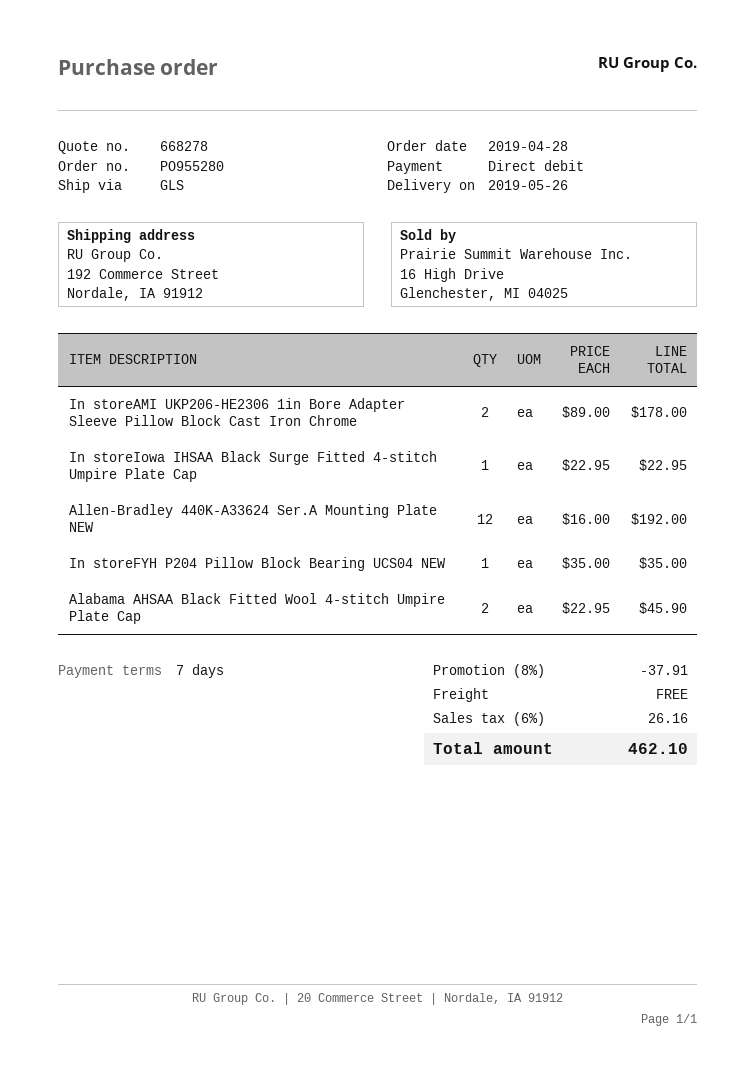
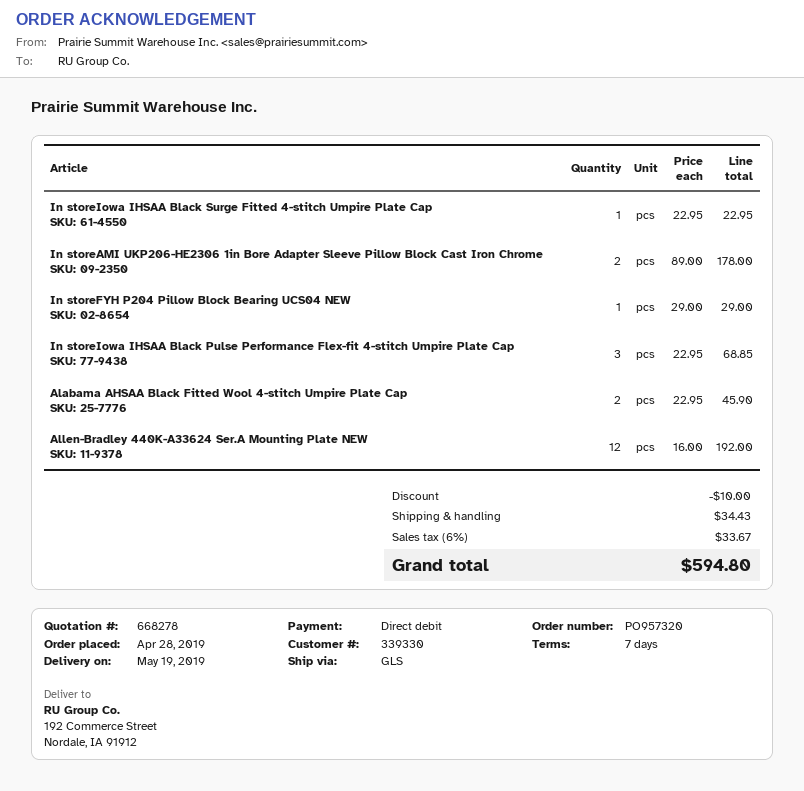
order number: PO955280 -> PO957320
delivery date: 2019-05-26 -> 2019-05-19
In storeFYH P204 Pillow Block Bearing UCS04 NEW: 1 x 35.00 = 35.00 -> 1 x 29.00 = 29.00
In storeIowa IHSAA Black Pulse Performance Flex-fit 4-stitch Umpire Plate Cap: none -> 3 x 22.95 = 68.85
discount: 37.91 -> 10.00
shipping: 0.00 -> 34.43
tax: 6% = 26.16 -> 6% = 33.67
total: 462.10 -> 594.80

